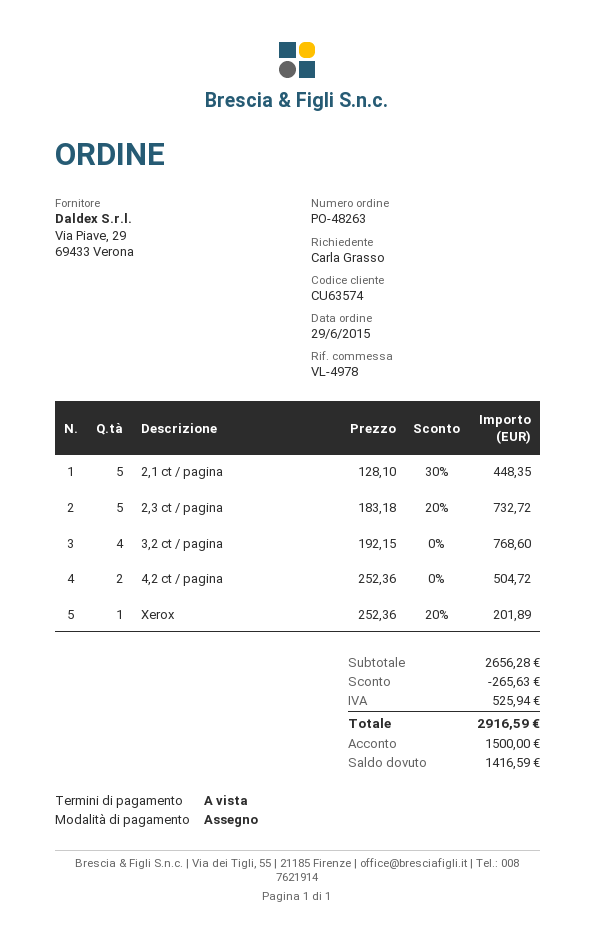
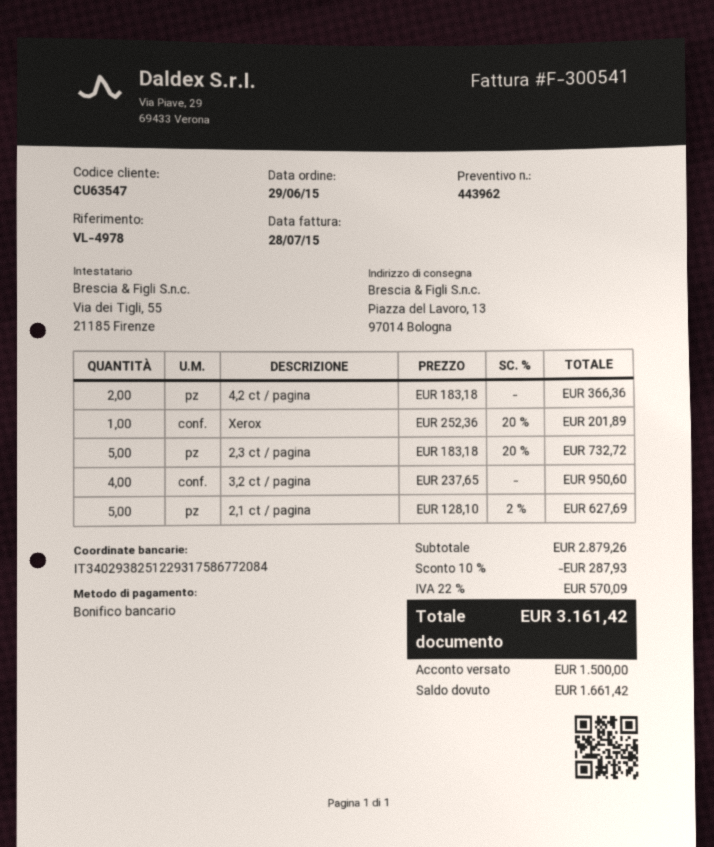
customer number: CU63574 -> CU63547
payment method: cheque -> bank transfer
2,1 ct / pagina: 5 x 128.10 - 30% = 448.35 -> 5 x 128.10 - 2% = 627.69
3,2 ct / pagina: 4 x 192.15 = 768.60 -> 4 x 237.65 = 950.60
4,2 ct / pagina: 2 x 252.36 = 504.72 -> 2 x 183.18 = 366.36
subtotal: 2656.28 -> 2879.26
discount: 265.63 -> 287.93
tax: 525.94 -> 570.09
total: 2916.59 -> 3161.42
balance: 1416.59 -> 1661.42

